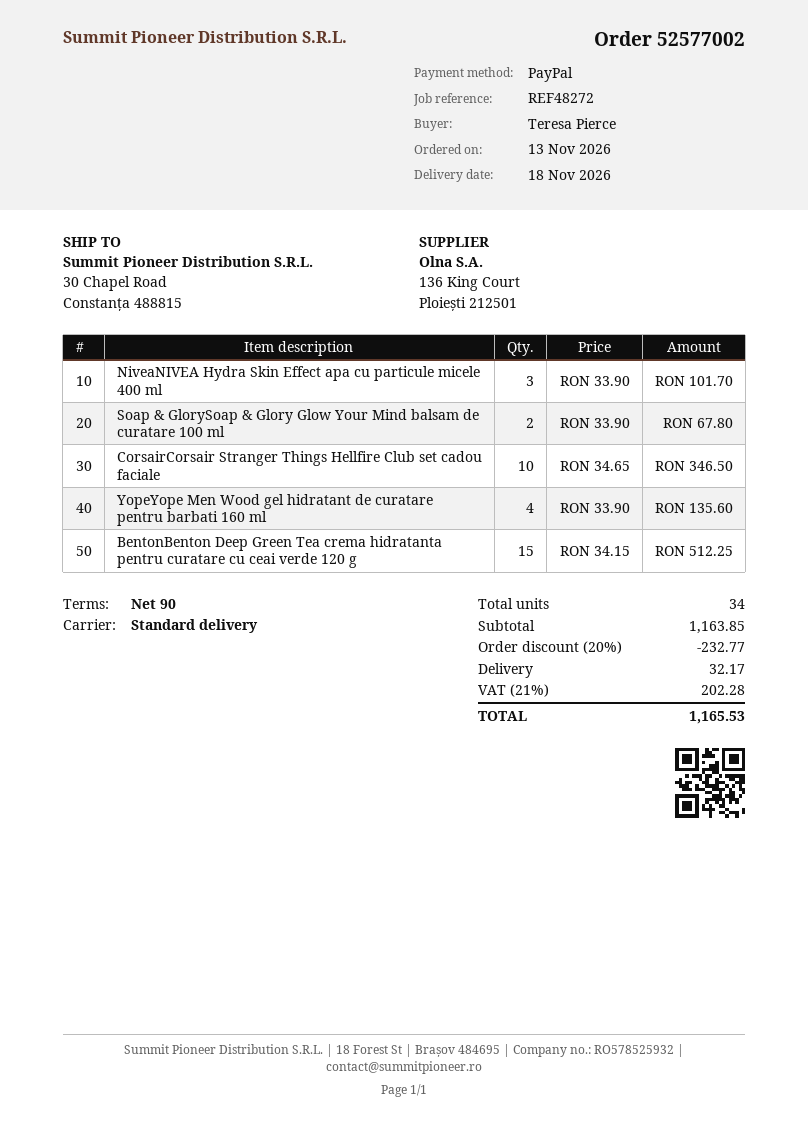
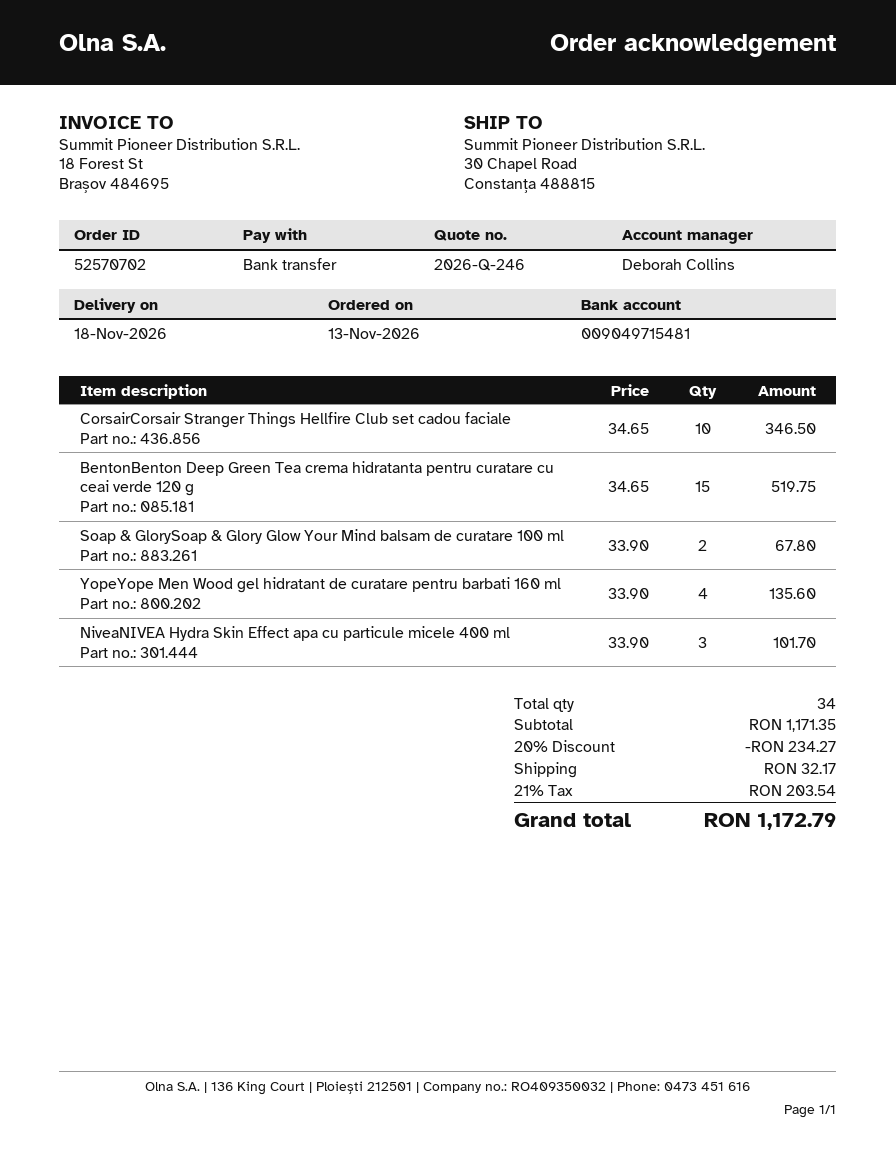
order number: 52577002 -> 52570702
payment method: PayPal -> bank transfer
BentonBenton Deep Green Tea crema hidratanta pentru curatare cu ceai verde 120 g: 15 x 34.15 = 512.25 -> 15 x 34.65 = 519.75
subtotal: 1163.85 -> 1171.35
discount: 20% = 232.77 -> 20% = 234.27
tax: 21% = 202.28 -> 21% = 203.54
total: 1165.53 -> 1172.79

